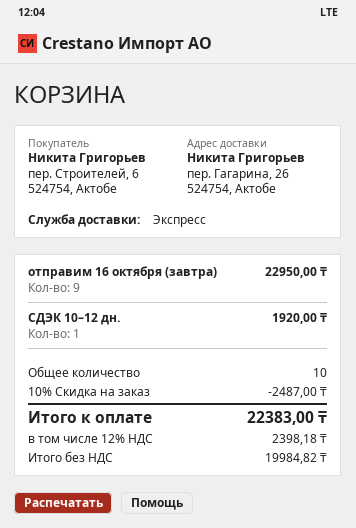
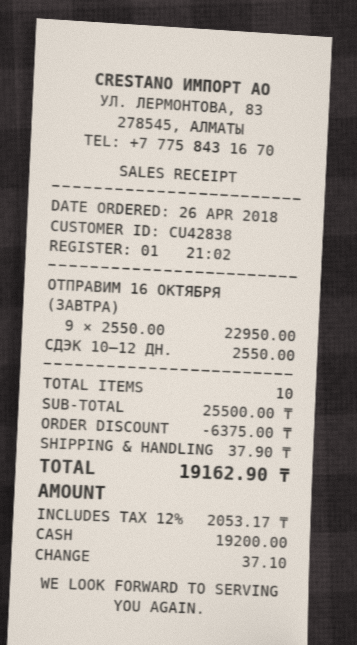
СДЭК 10–12 дн.: 1 for 1920.00 -> 1 for 2550.00
discount: 2487.00 -> 6375.00
shipping: none -> 37.90
tax: 12% = 2398.18 -> 12% = 2053.17
total: 22383.00 -> 19162.90

